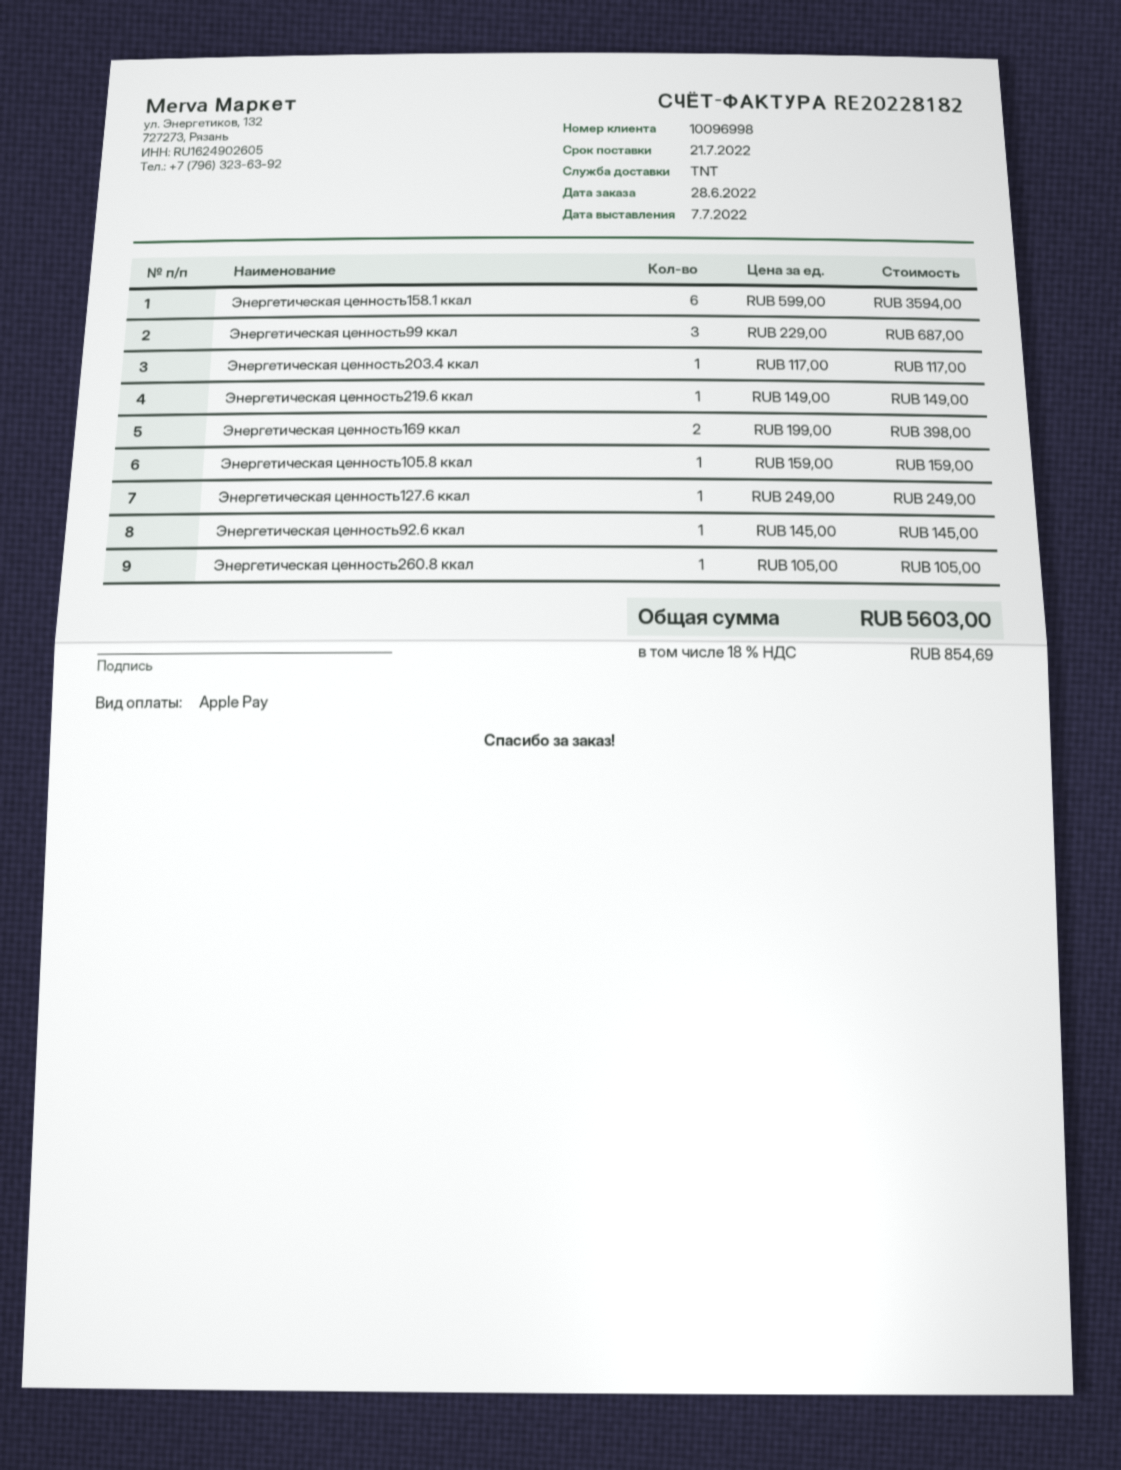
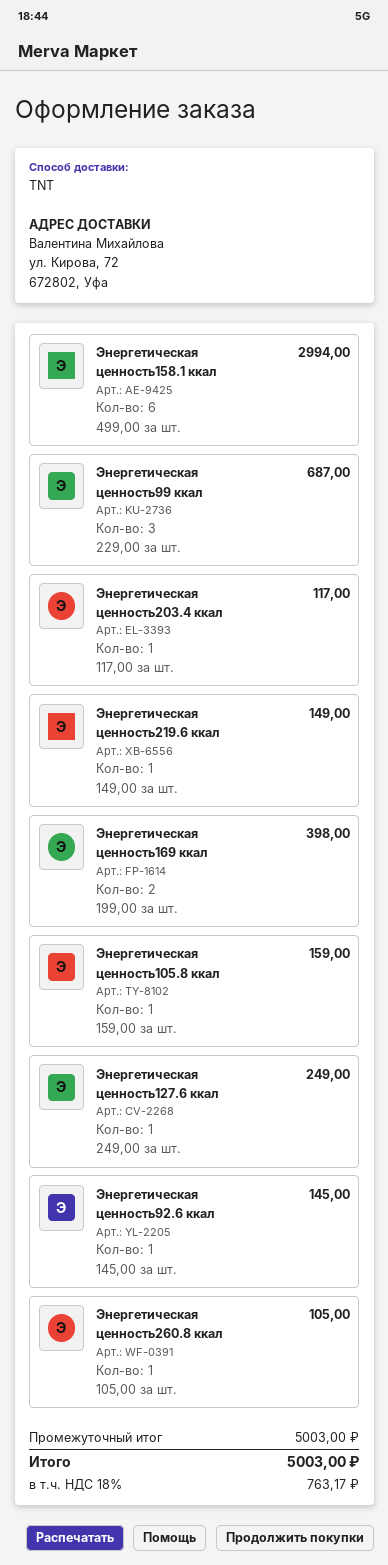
Энергетическая ценность158.1 ккал: 6 x 599.00 = 3594.00 -> 6 x 499.00 = 2994.00
tax: 18% = 854.69 -> 18% = 763.17
total: 5603.00 -> 5003.00

